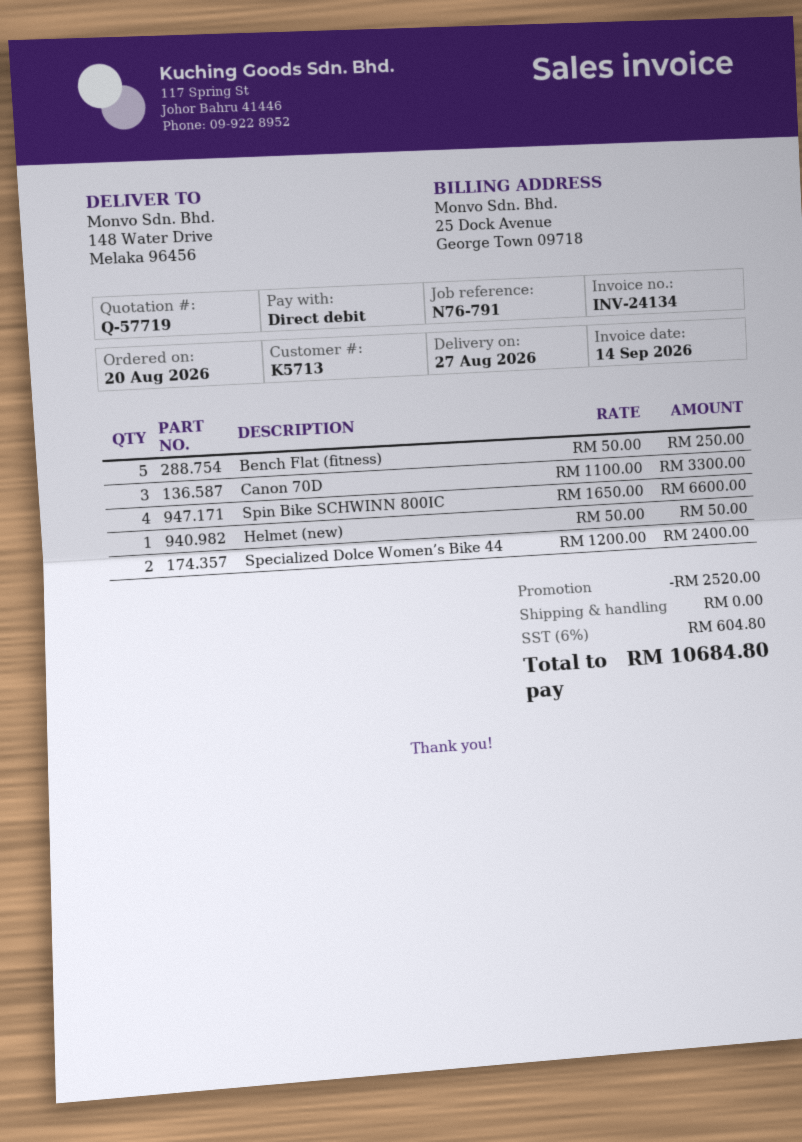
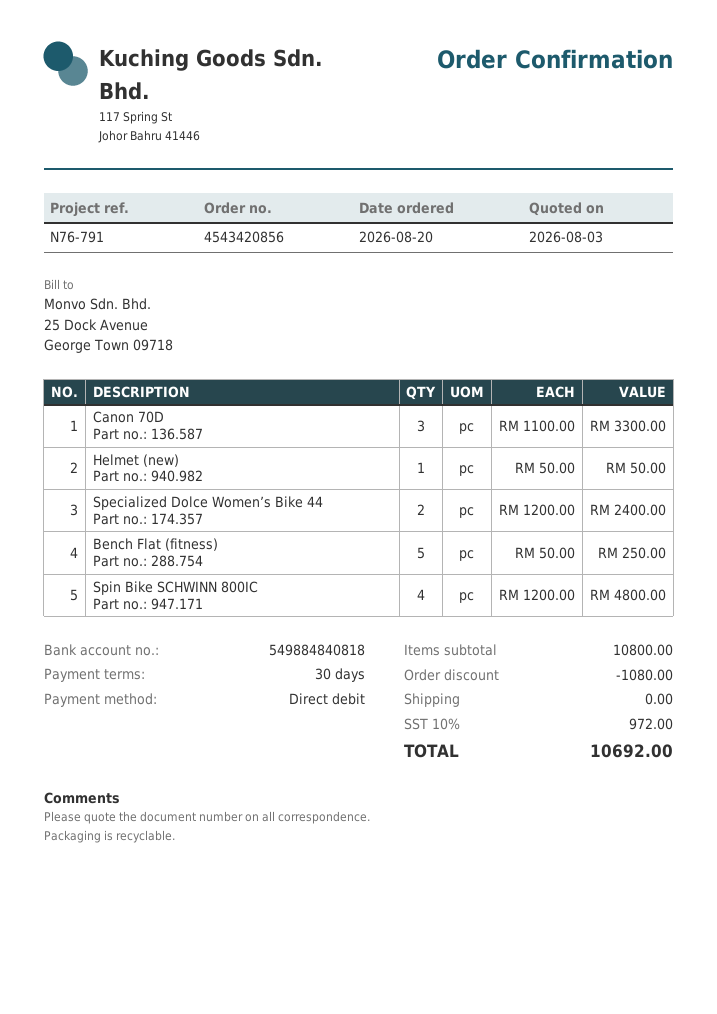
Spin Bike SCHWINN 800IC: 4 x 1650.00 = 6600.00 -> 4 x 1200.00 = 4800.00
discount: 2520.00 -> 1080.00
tax: 6% = 604.80 -> 10% = 972.00
total: 10684.80 -> 10692.00

